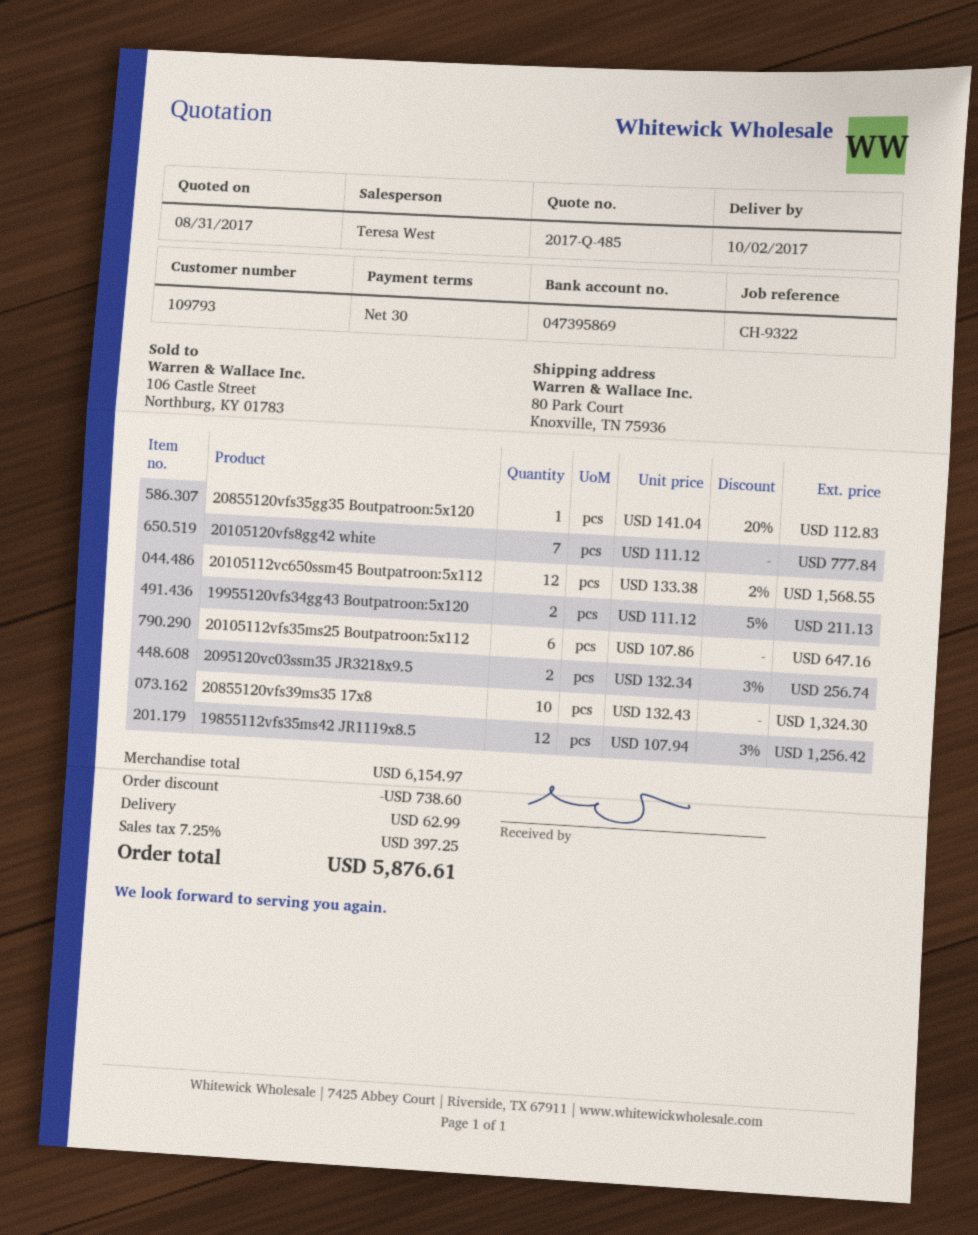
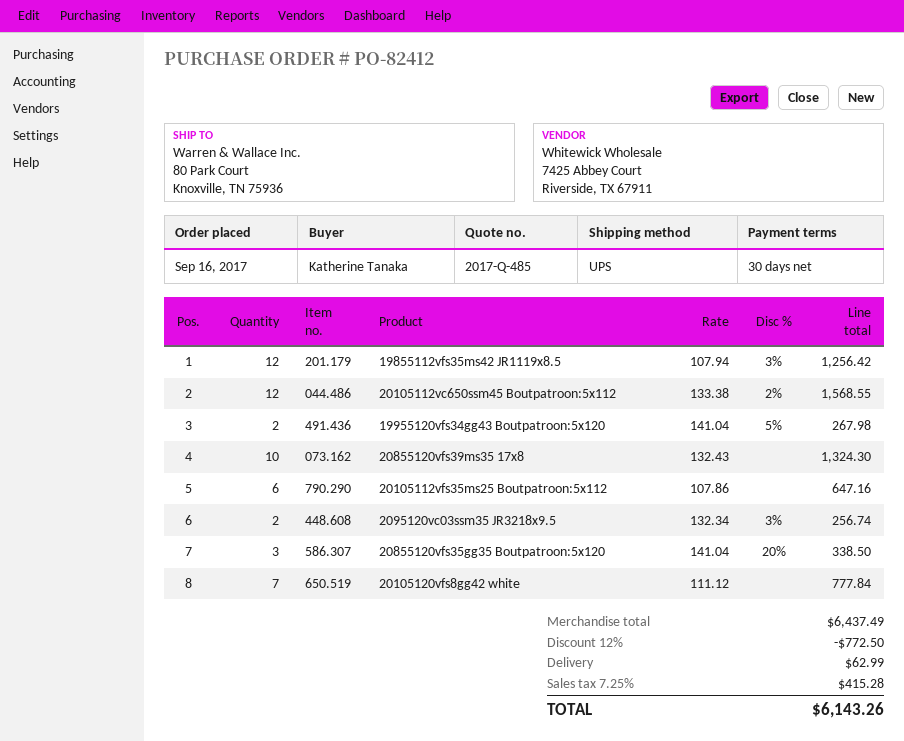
20855120vfs35gg35 Boutpatroon:5x120: 1 x 141.04 - 20% = 112.83 -> 3 x 141.04 - 20% = 338.50
19955120vfs34gg43 Boutpatroon:5x120: 2 x 111.12 - 5% = 211.13 -> 2 x 141.04 - 5% = 267.98
subtotal: 6154.97 -> 6437.49
discount: 738.60 -> 772.50
tax: 7.25% = 397.25 -> 7.25% = 415.28
total: 5876.61 -> 6143.26

